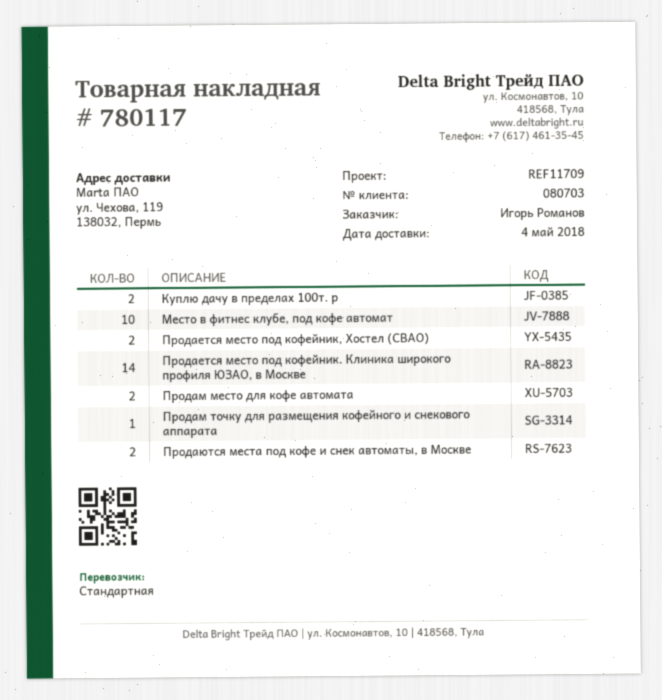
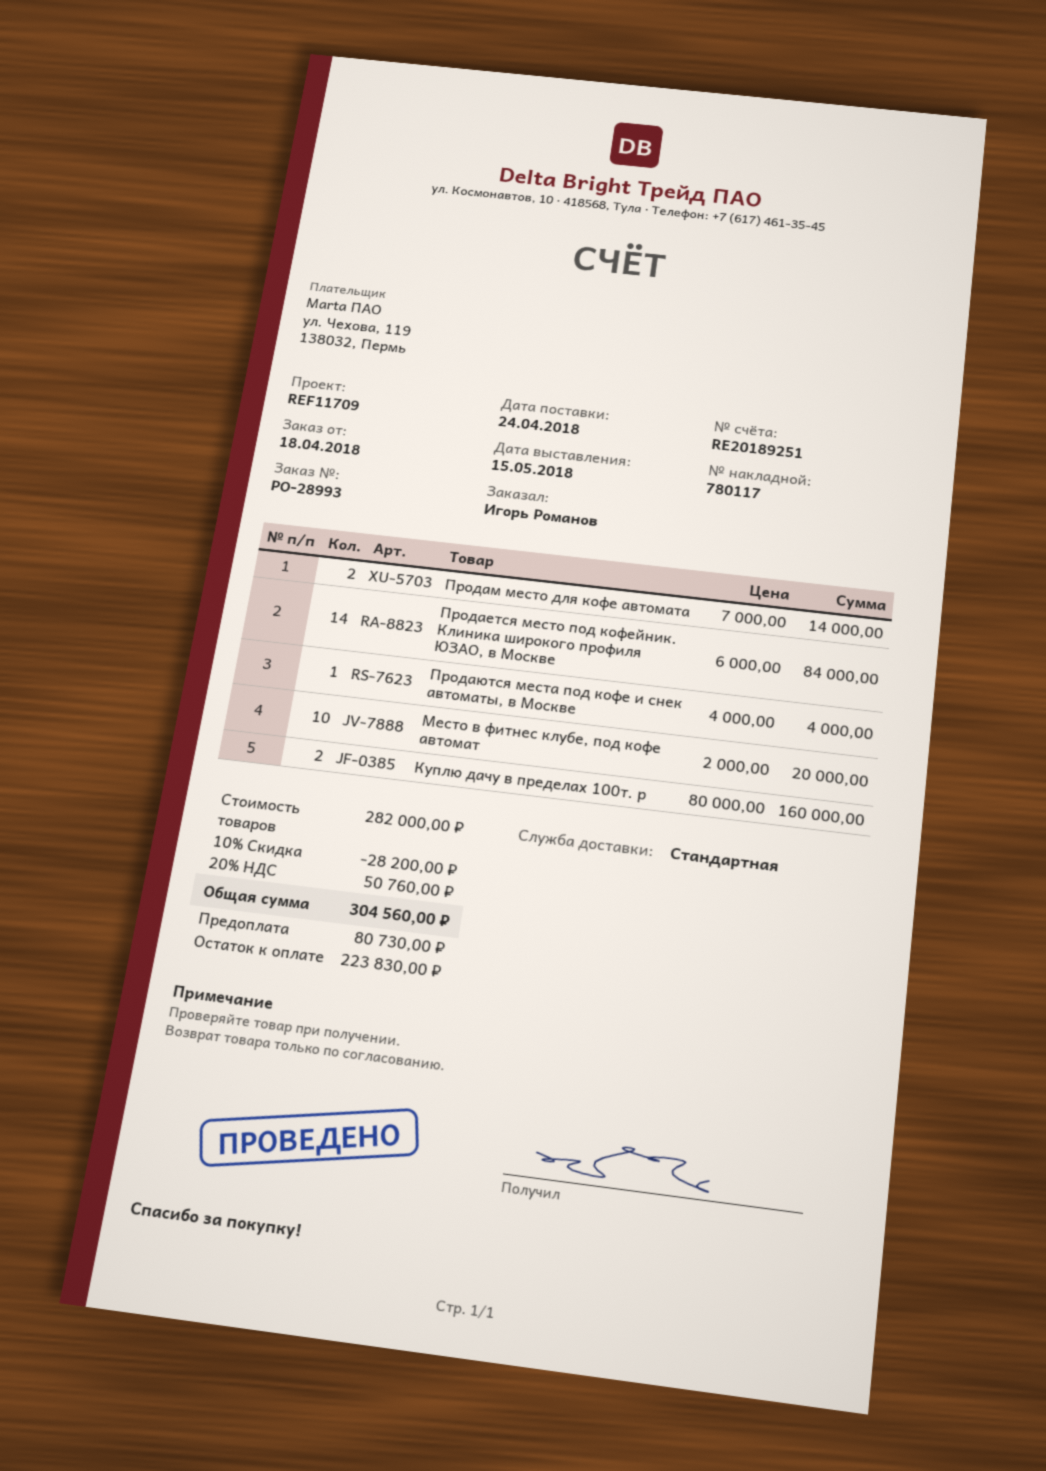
delivery date: 2018-05-04 -> 2018-04-24
Продается место под кофейник, Хостел (СВАО): 2 -> none
Продам точку для размещения кофейного и снекового аппарата: 1 -> none
Продаются места под кофе и снек автоматы, в Москве: 2 -> 1

